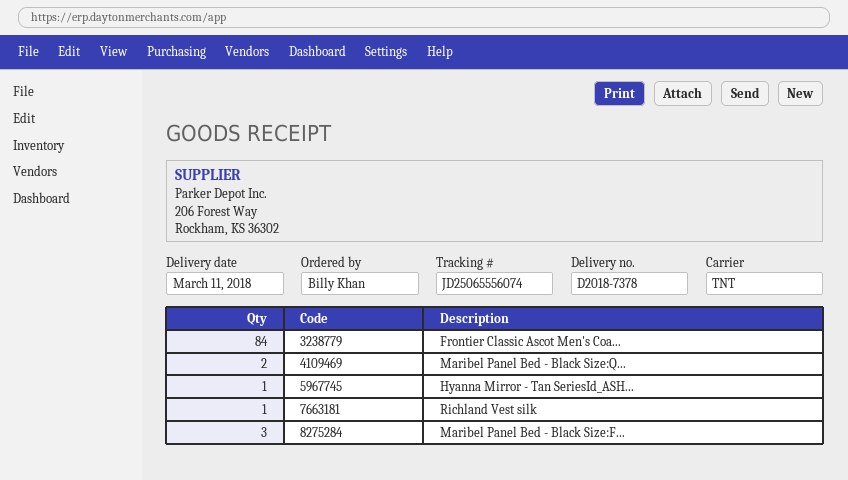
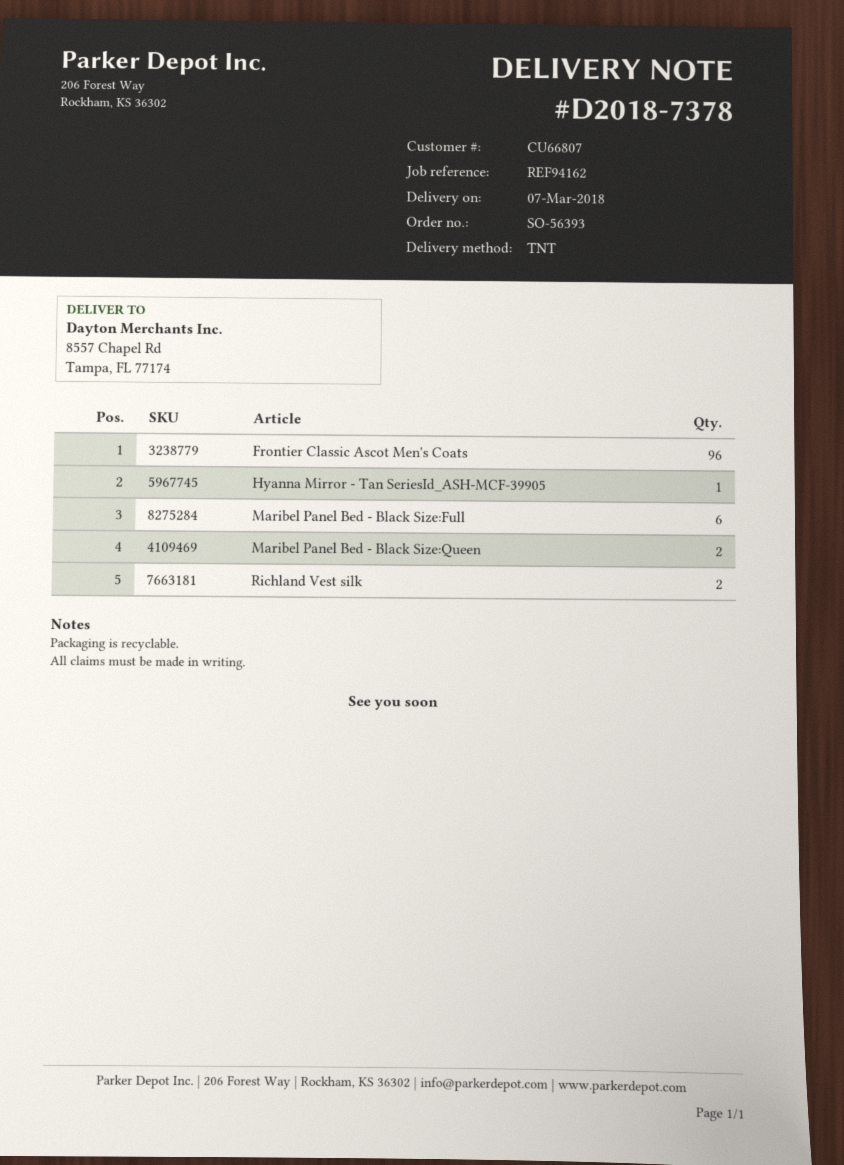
delivery date: 2018-03-11 -> 2018-03-07
Frontier Classic Ascot Men's Coa...: 84 -> 96
Richland Vest silk: 1 -> 2
Maribel Panel Bed - Black Size:F...: 3 -> 6

